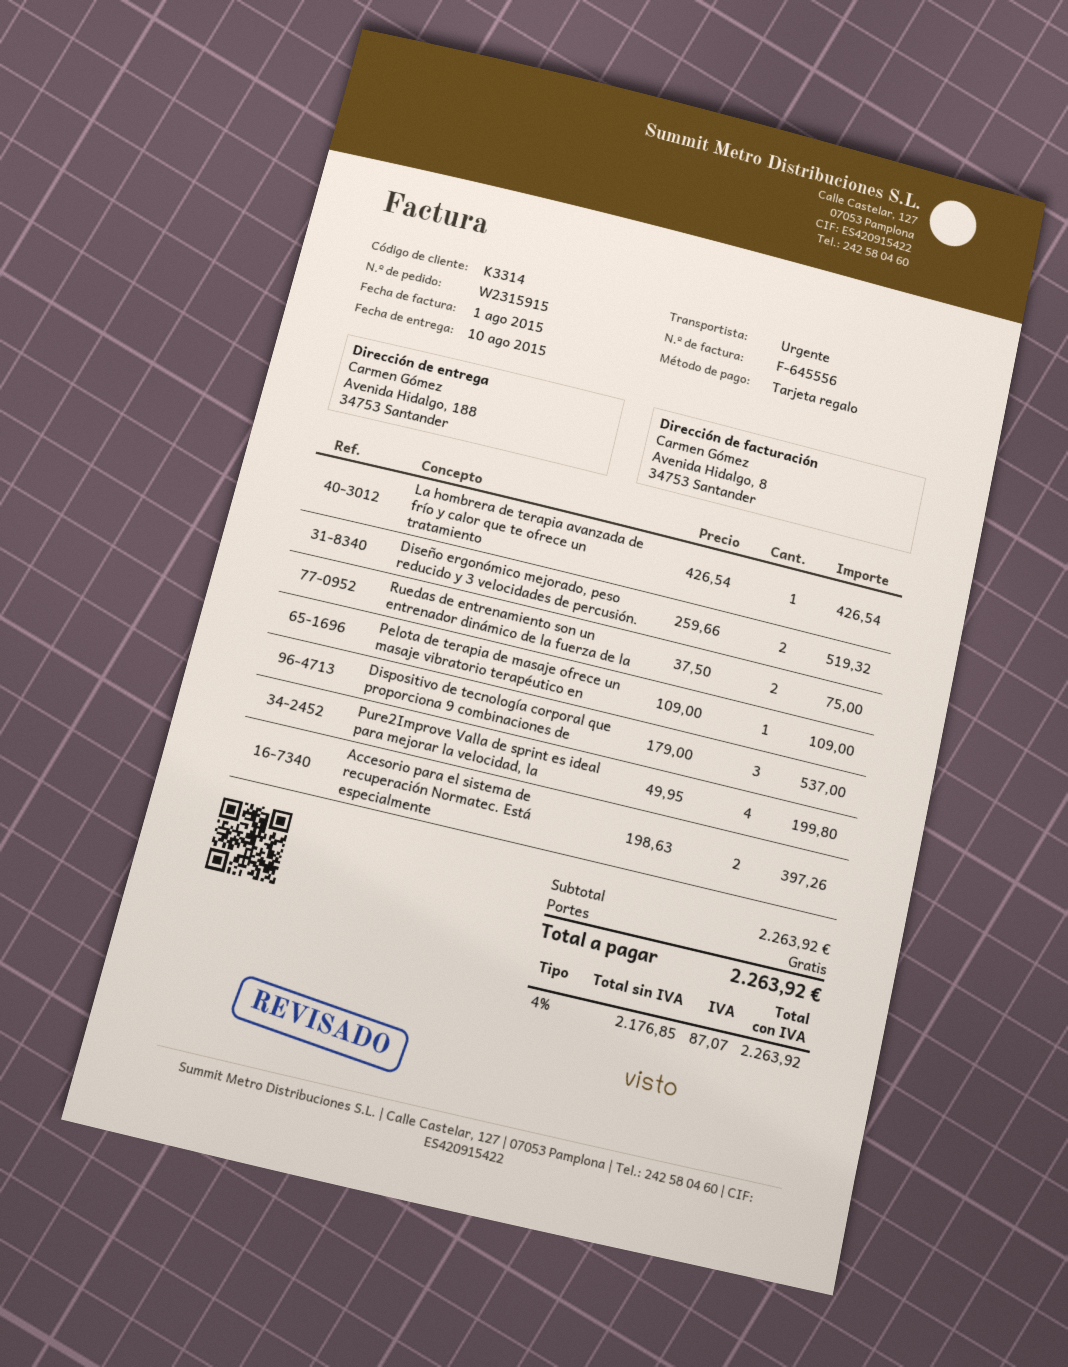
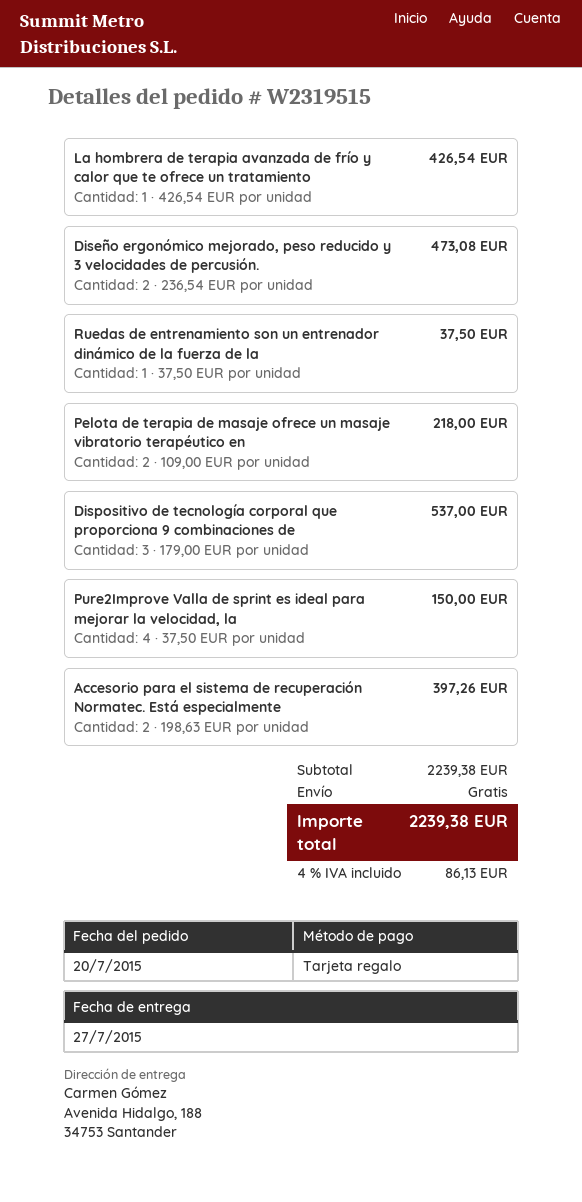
order number: W2315915 -> W2319515
delivery date: 2015-08-10 -> 2015-07-27
Diseño ergonómico mejorado, peso reducido y 3 velocidades de percusión.: 2 x 259.66 = 519.32 -> 2 x 236.54 = 473.08
Ruedas de entrenamiento son un entrenador dinámico de la fuerza de la: 2 x 37.50 = 75.00 -> 1 x 37.50 = 37.50
Pelota de terapia de masaje ofrece un masaje vibratorio terapéutico en: 1 x 109.00 = 109.00 -> 2 x 109.00 = 218.00
Pure2Improve Valla de sprint es ideal para mejorar la velocidad, la: 4 x 49.95 = 199.80 -> 4 x 37.50 = 150.00
subtotal: 2263.92 -> 2239.38
tax: 4% = 87.07 -> 4% = 86.13
total: 2263.92 -> 2239.38

